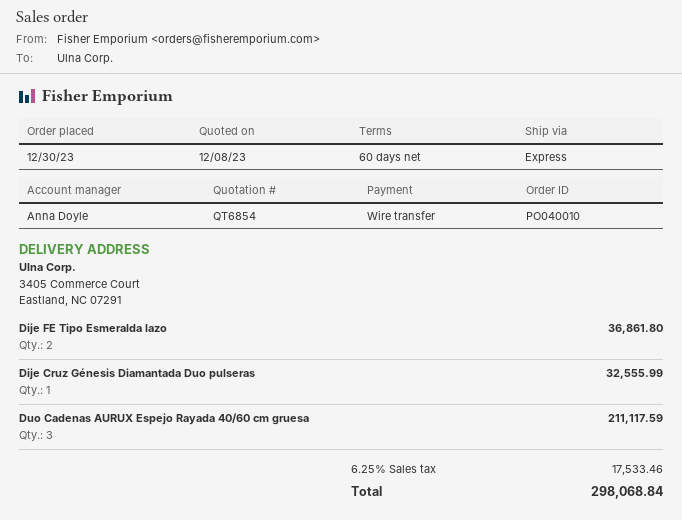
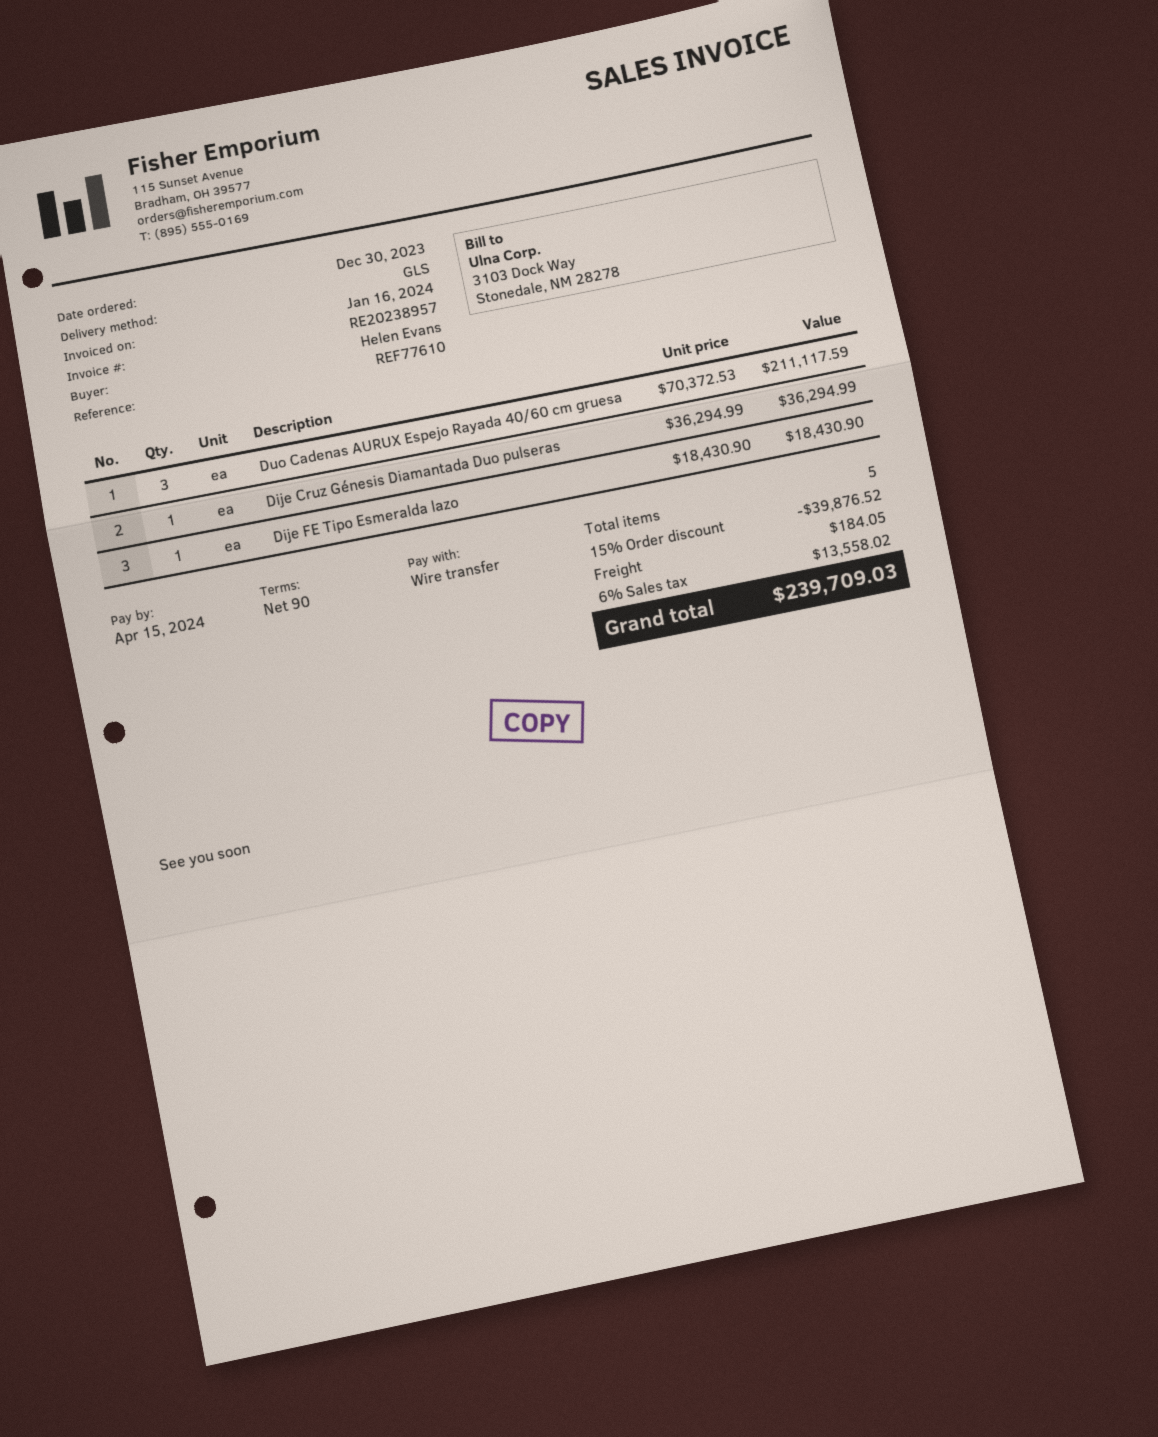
payment terms: 60 days -> 90 days
shipping method: express -> GLS
Dije FE Tipo Esmeralda lazo: 2 for 36861.80 -> 1 for 18430.90
Dije Cruz Génesis Diamantada Duo pulseras: 1 for 32555.99 -> 1 for 36294.99
discount: none -> 15% = 39876.52
shipping: none -> 184.05
tax: 6.25% = 17533.46 -> 6% = 13558.02
total: 298068.84 -> 239709.03

